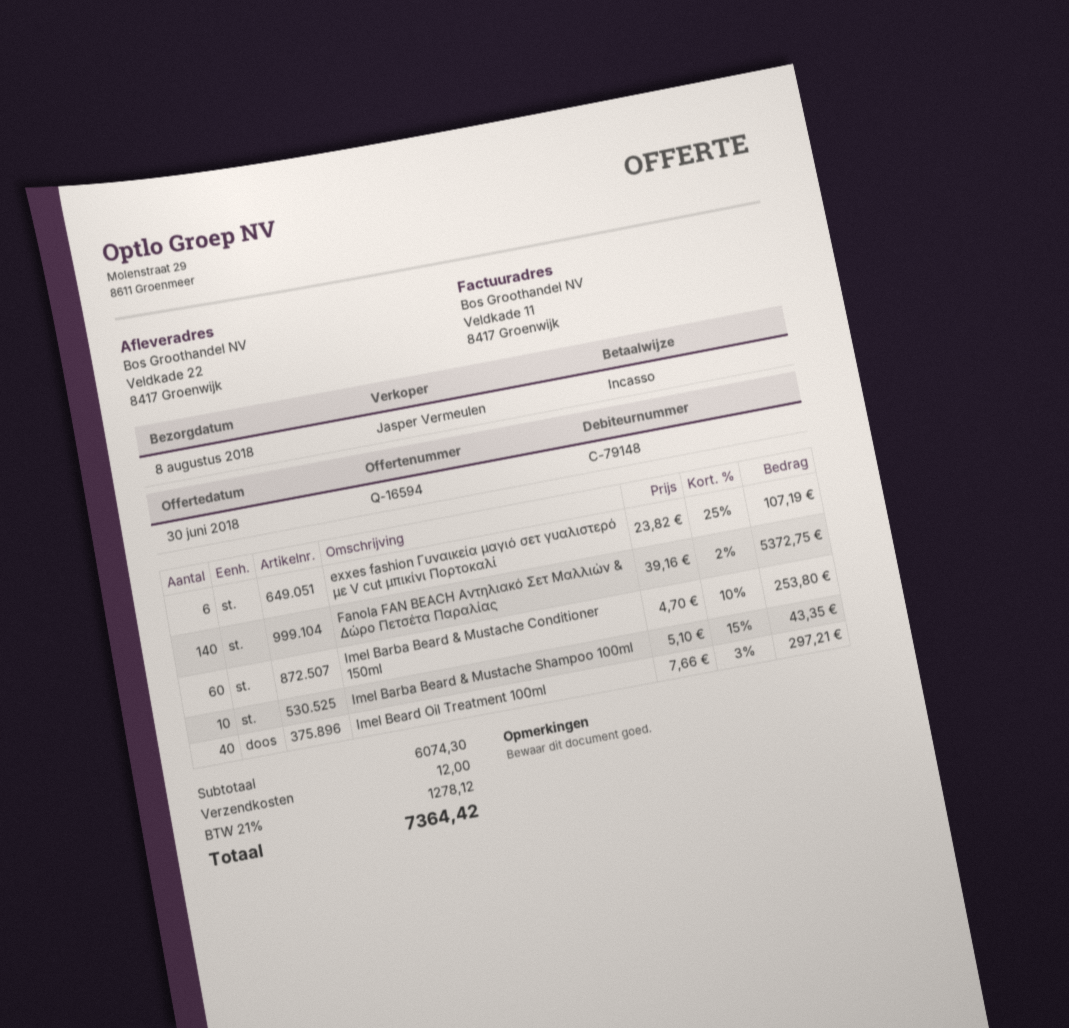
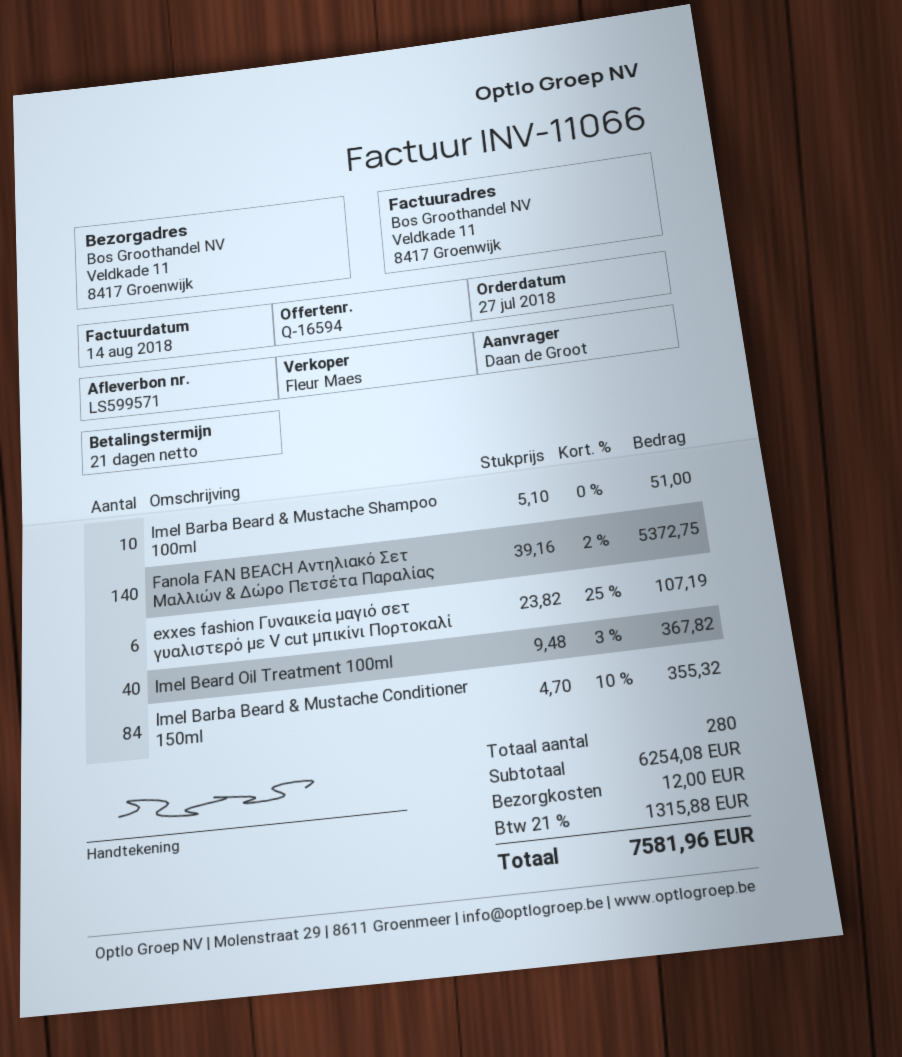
sales rep: Jasper Vermeulen -> Fleur Maes
ship to: Veldkade 22, 8417 Groenwijk -> Veldkade 11, 8417 Groenwijk
Imel Barba Beard & Mustache Conditioner 150ml: 60 x 4.70 - 10% = 253.80 -> 84 x 4.70 - 10% = 355.32
Imel Barba Beard & Mustache Shampoo 100ml: 10 x 5.10 - 15% = 43.35 -> 10 x 5.10 = 51.00
Imel Beard Oil Treatment 100ml: 40 x 7.66 - 3% = 297.21 -> 40 x 9.48 - 3% = 367.82
subtotal: 6074.30 -> 6254.08
tax: 21% = 1278.12 -> 21% = 1315.88
total: 7364.42 -> 7581.96

